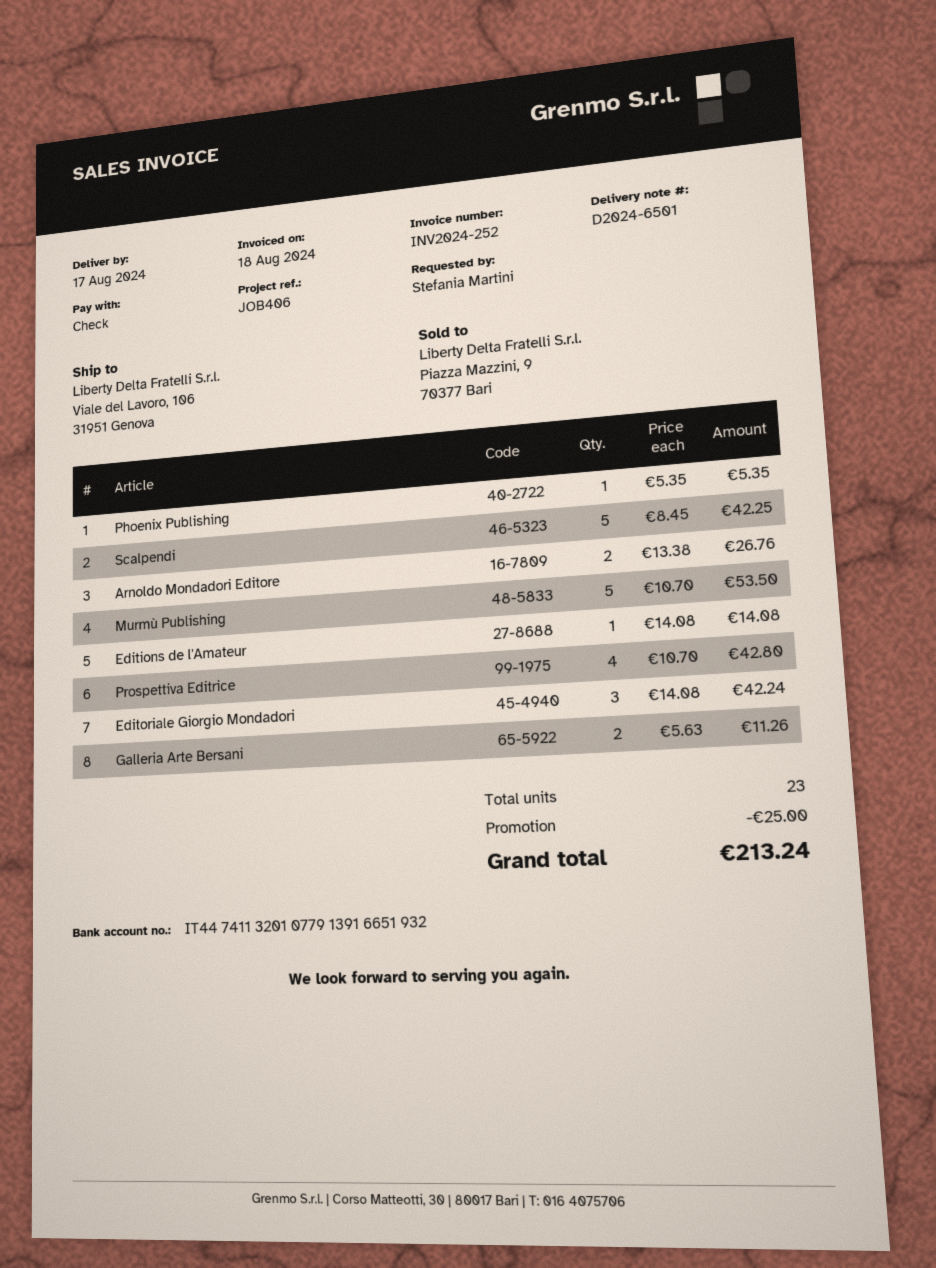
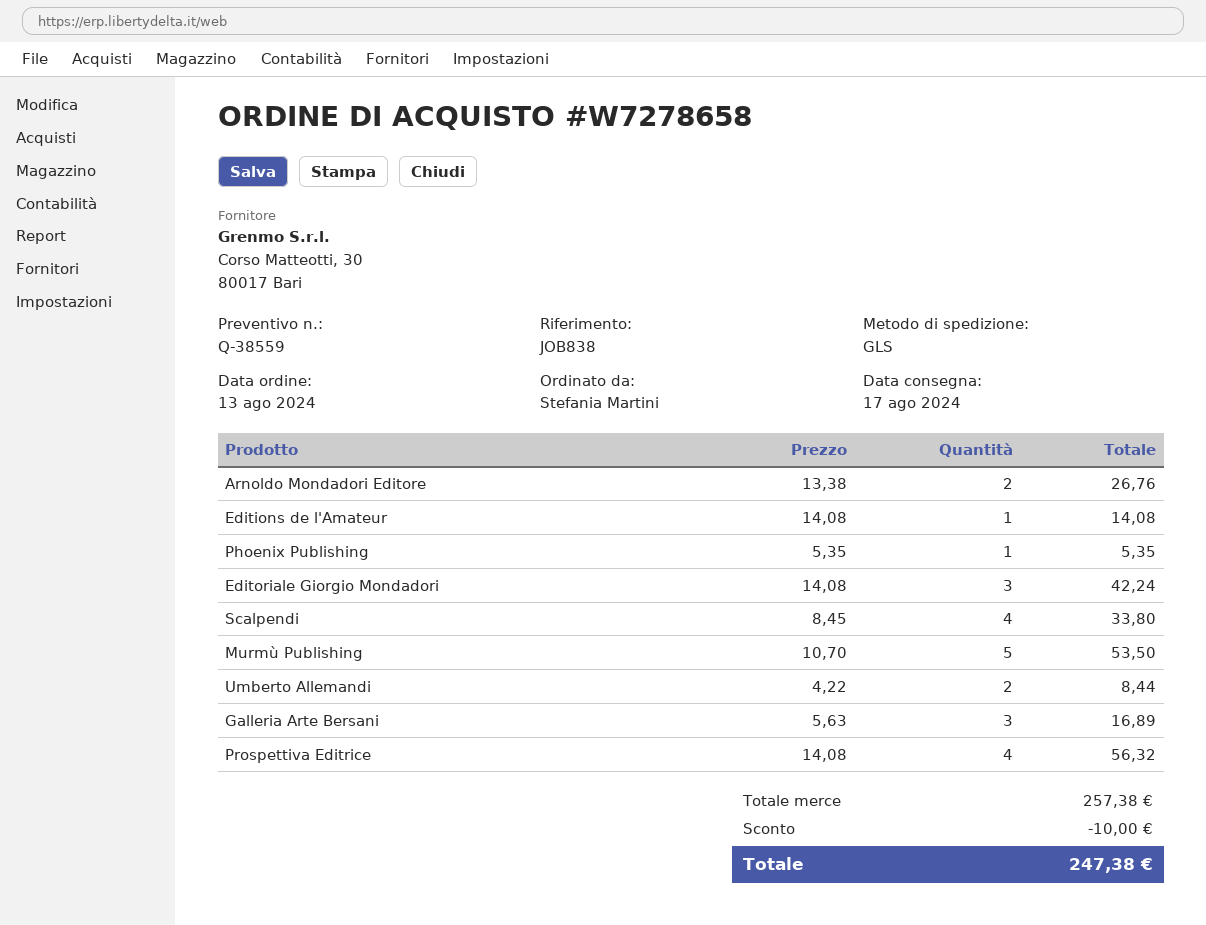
reference: JOB406 -> JOB838
Scalpendi: 5 x 8.45 = 42.25 -> 4 x 8.45 = 33.80
Prospettiva Editrice: 4 x 10.70 = 42.80 -> 4 x 14.08 = 56.32
Galleria Arte Bersani: 2 x 5.63 = 11.26 -> 3 x 5.63 = 16.89
Umberto Allemandi: none -> 2 x 4.22 = 8.44
discount: 25.00 -> 10.00
total: 213.24 -> 247.38

